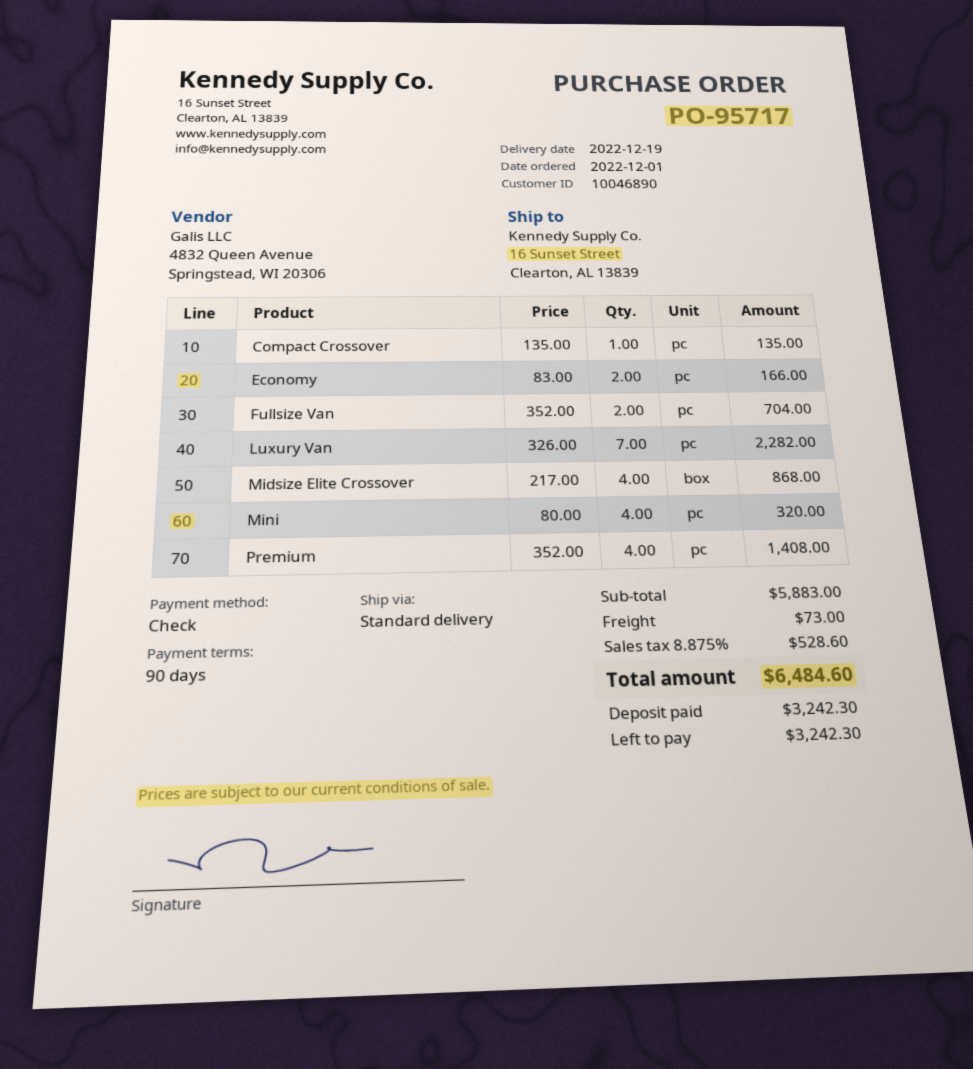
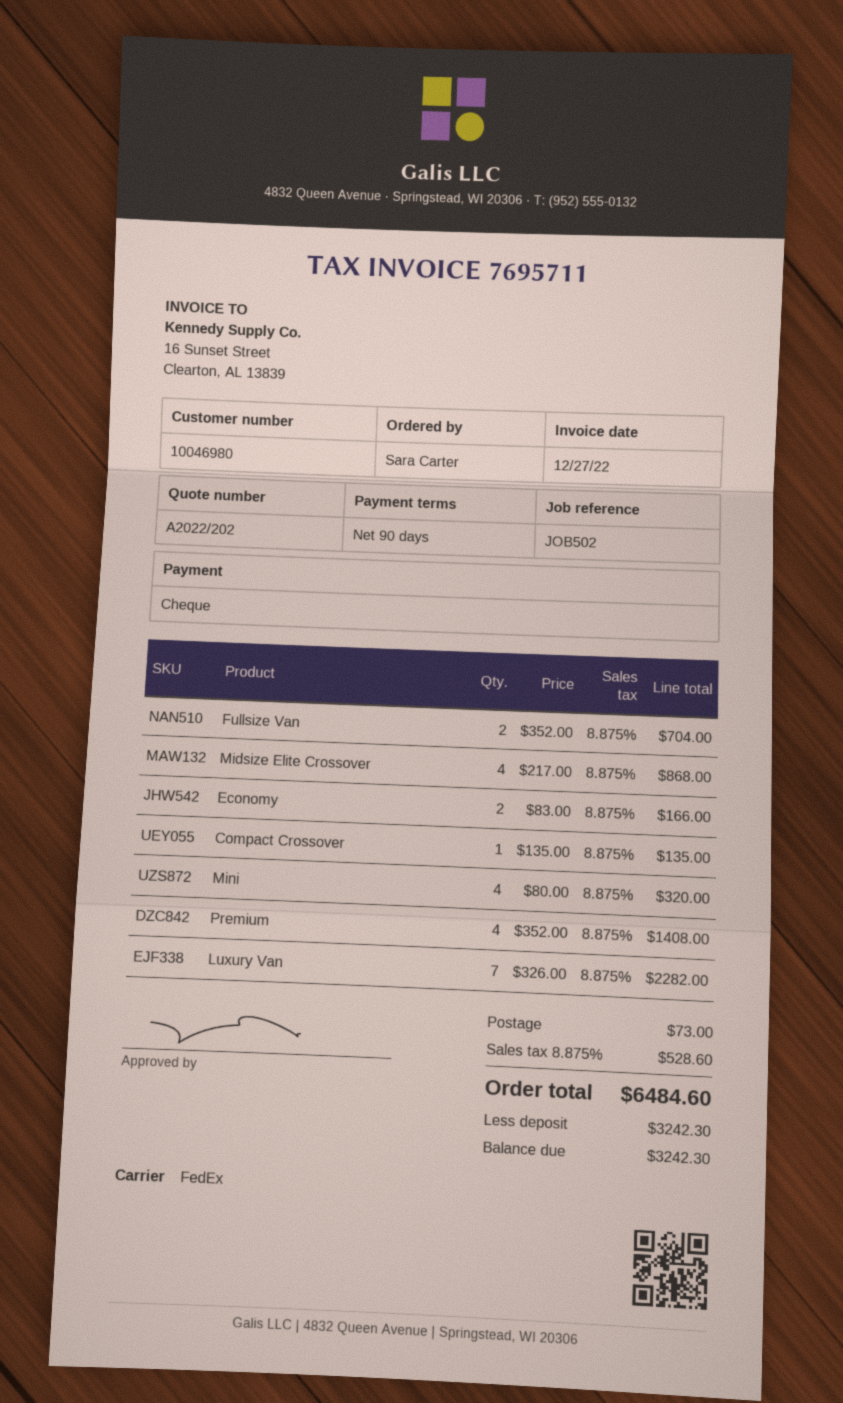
customer number: 10046890 -> 10046980
shipping method: standard -> FedEx

